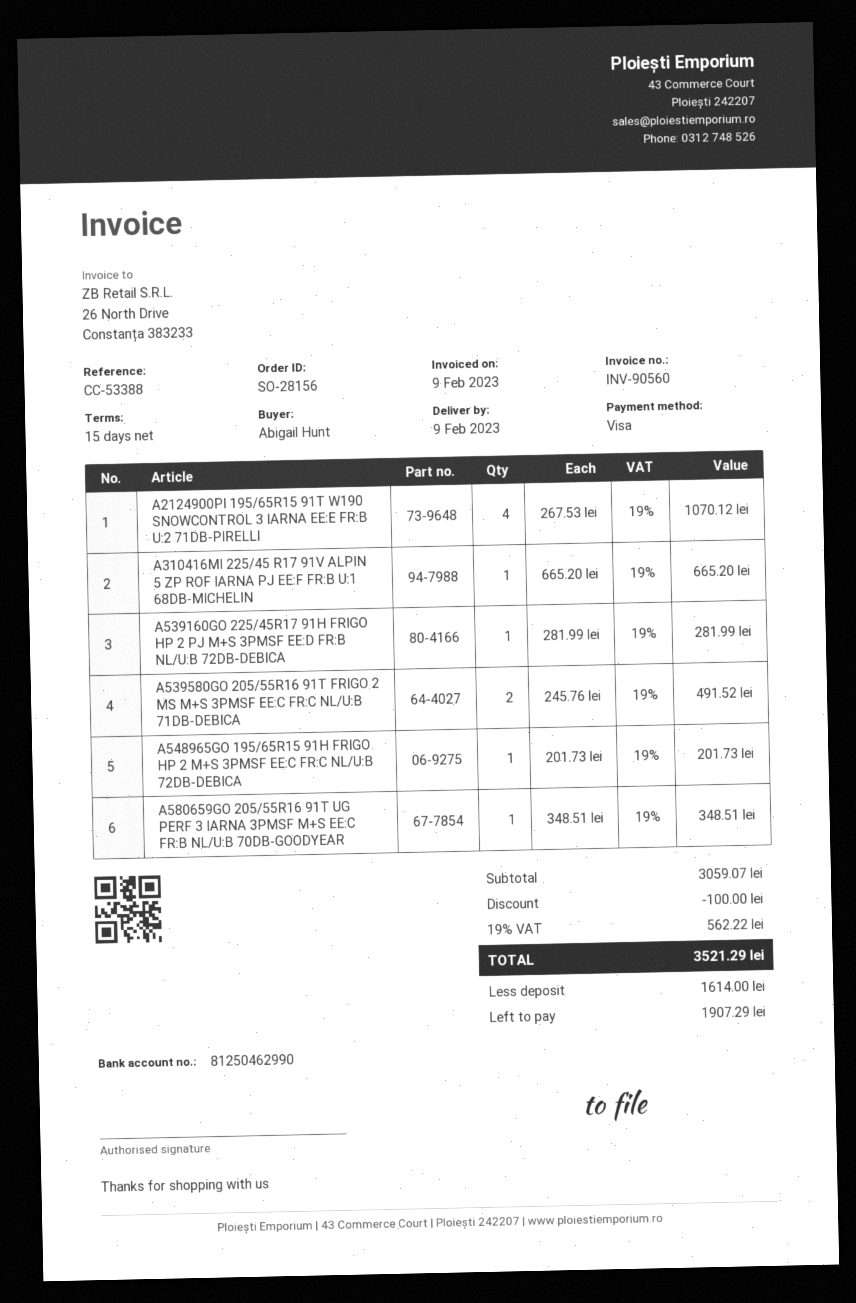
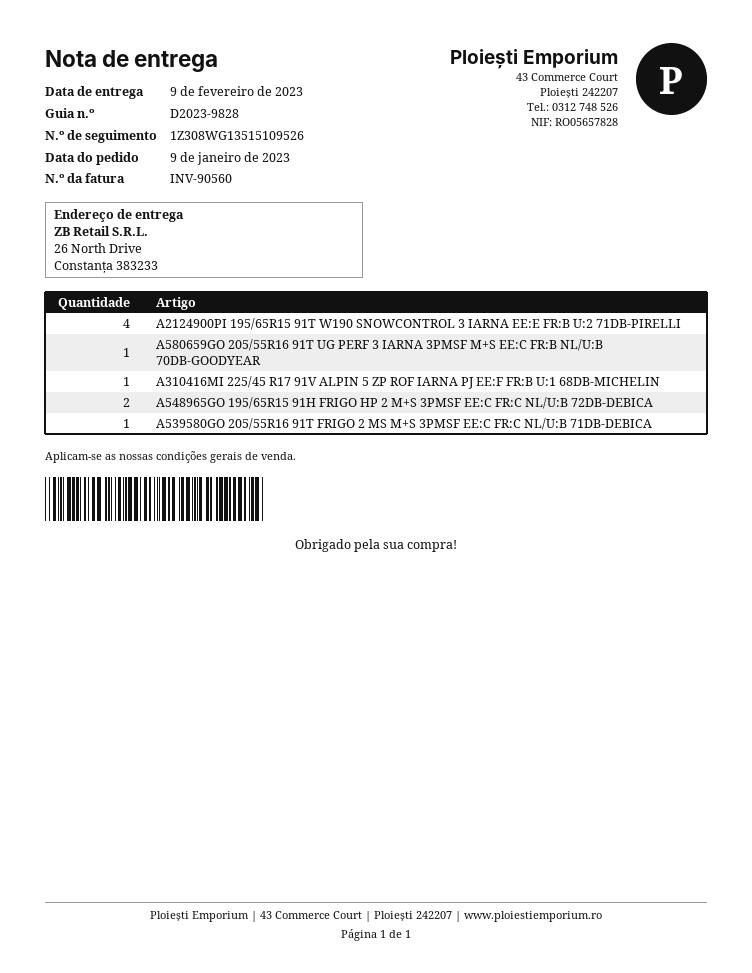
A539160GO 225/45R17 91H FRIGO HP 2 PJ M+S 3PMSF EE:D FR:B NL/U:B 72DB-DEBICA: 1 -> none
A539580GO 205/55R16 91T FRIGO 2 MS M+S 3PMSF EE:C FR:C NL/U:B 71DB-DEBICA: 2 -> 1
A548965GO 195/65R15 91H FRIGO HP 2 M+S 3PMSF EE:C FR:C NL/U:B 72DB-DEBICA: 1 -> 2

